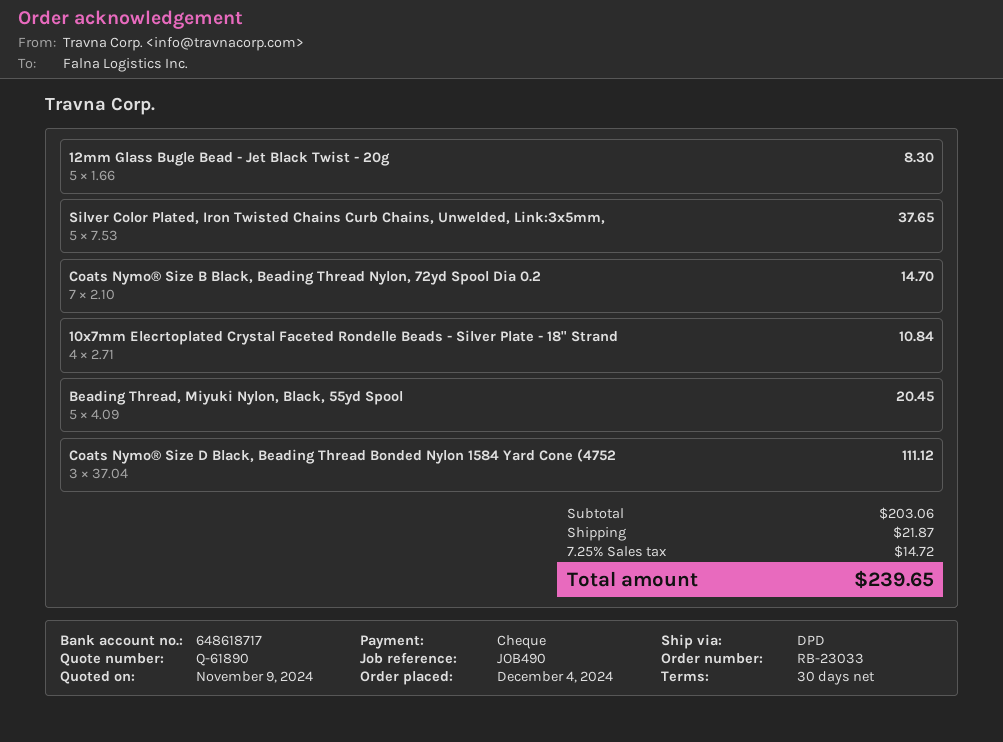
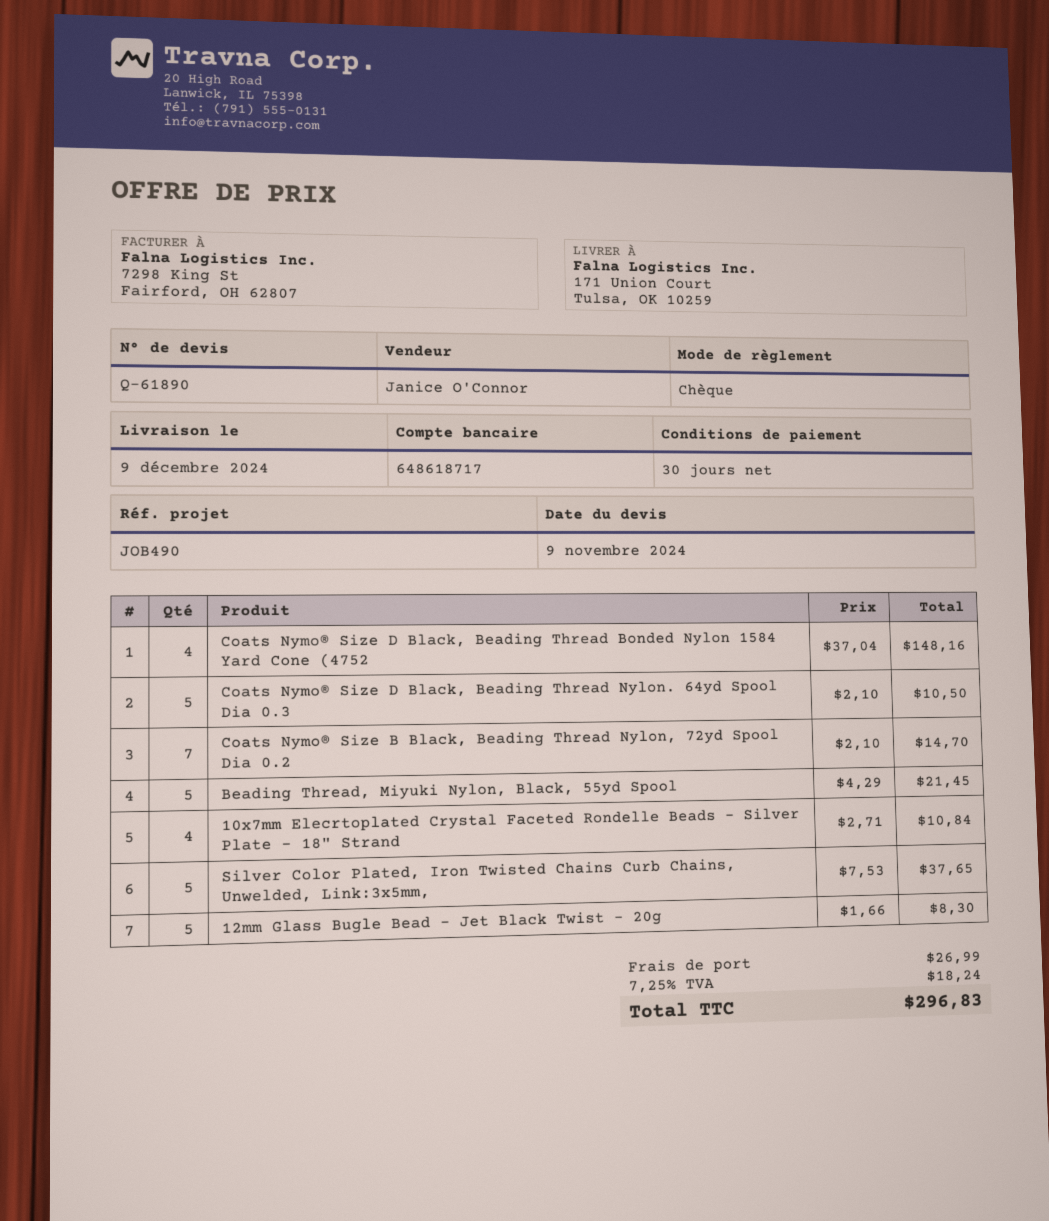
Beading Thread, Miyuki Nylon, Black, 55yd Spool: 5 x 4.09 = 20.45 -> 5 x 4.29 = 21.45
Coats Nymo® Size D Black, Beading Thread Bonded Nylon 1584 Yard Cone (4752: 3 x 37.04 = 111.12 -> 4 x 37.04 = 148.16
Coats Nymo® Size D Black, Beading Thread Nylon. 64yd Spool Dia 0.3: none -> 5 x 2.10 = 10.50
shipping: 21.87 -> 26.99
tax: 7.25% = 14.72 -> 7.25% = 18.24
total: 239.65 -> 296.83

